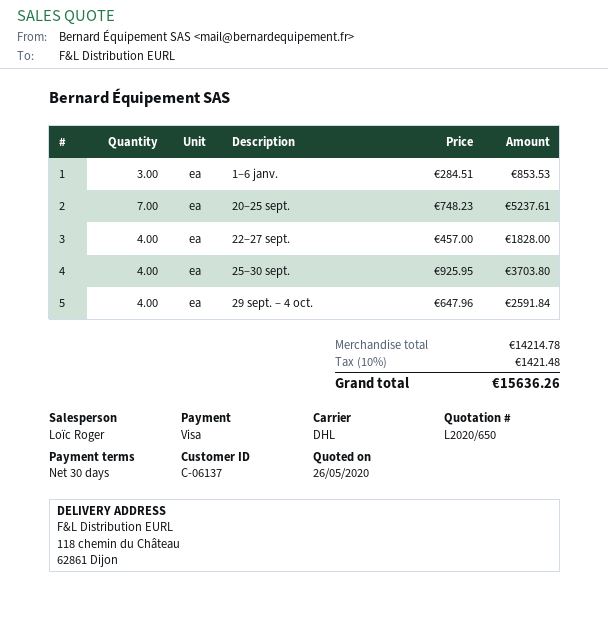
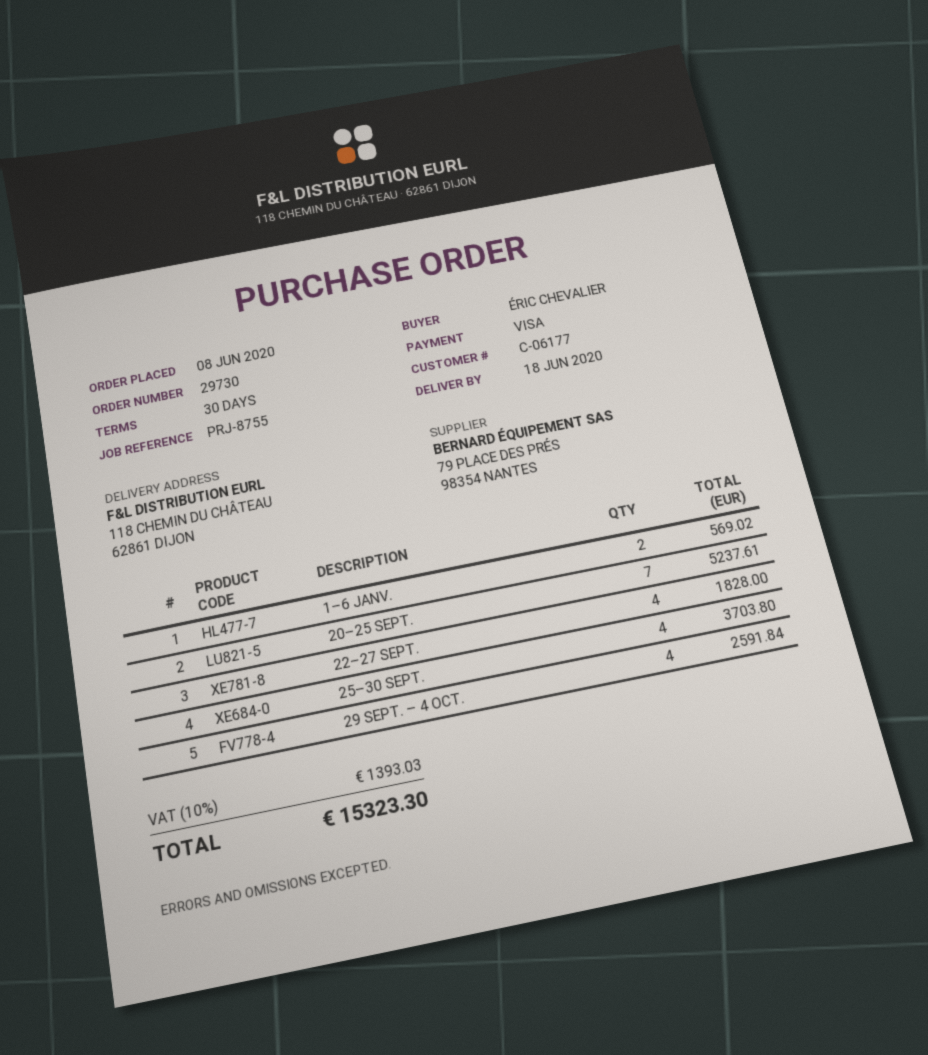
customer number: C-06137 -> C-06177
1–6 janv.: 3 for 853.53 -> 2 for 569.02
tax: 10% = 1421.48 -> 10% = 1393.03
total: 15636.26 -> 15323.30

